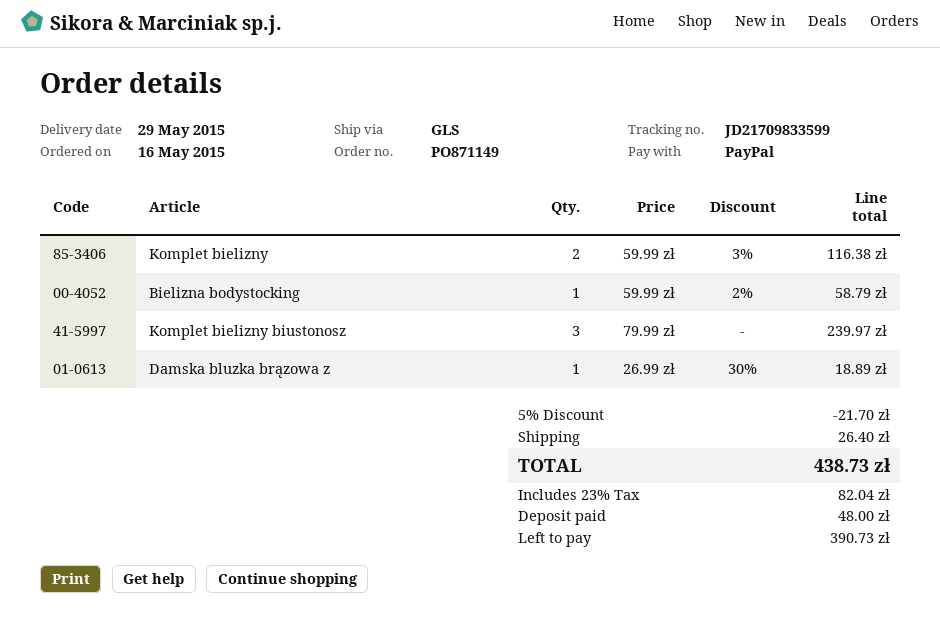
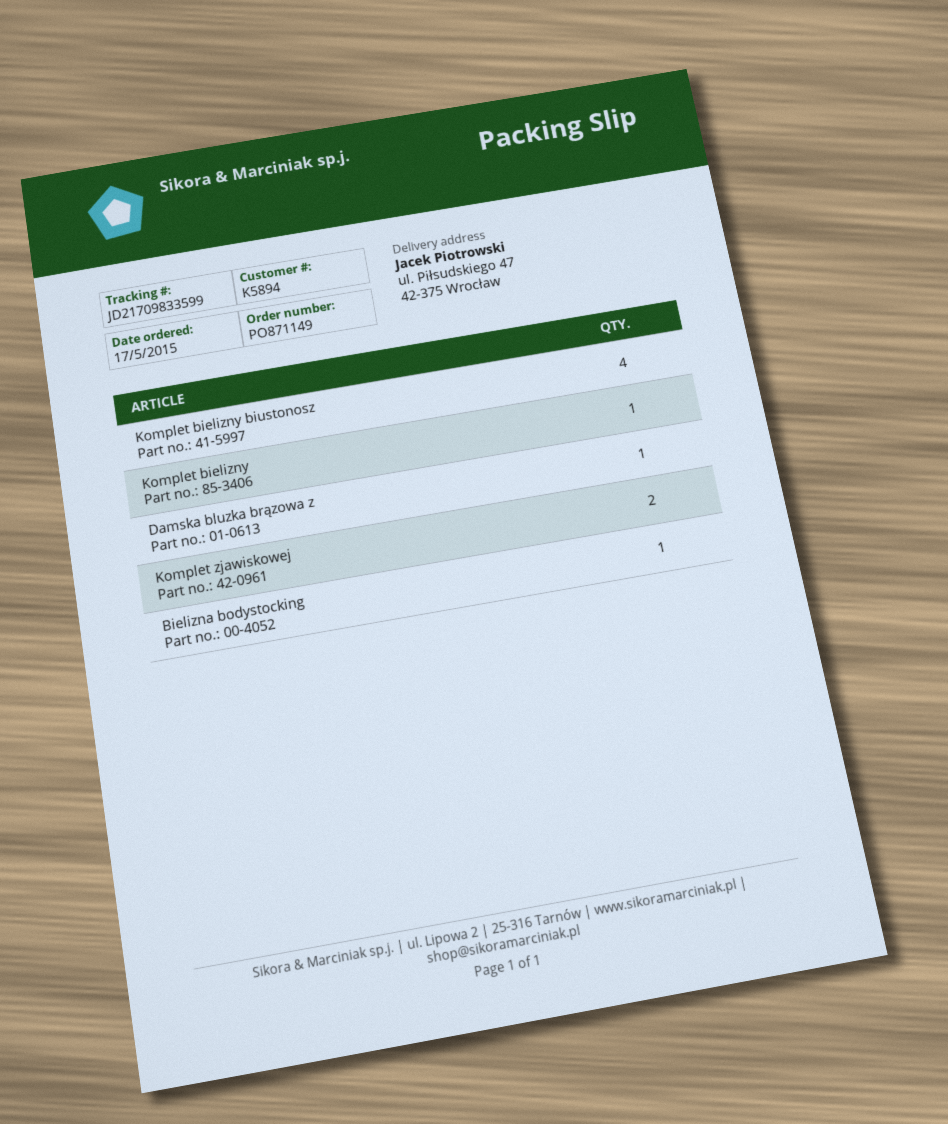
order date: 2015-05-16 -> 2015-05-17
Komplet bielizny: 2 -> 1
Komplet bielizny biustonosz: 3 -> 4
Komplet zjawiskowej: none -> 2

